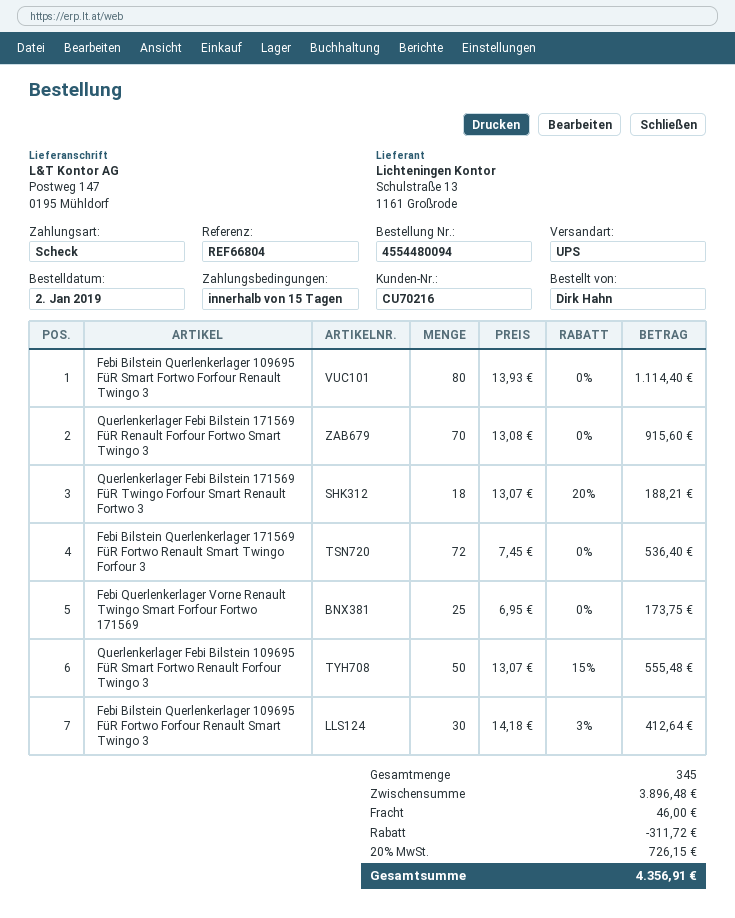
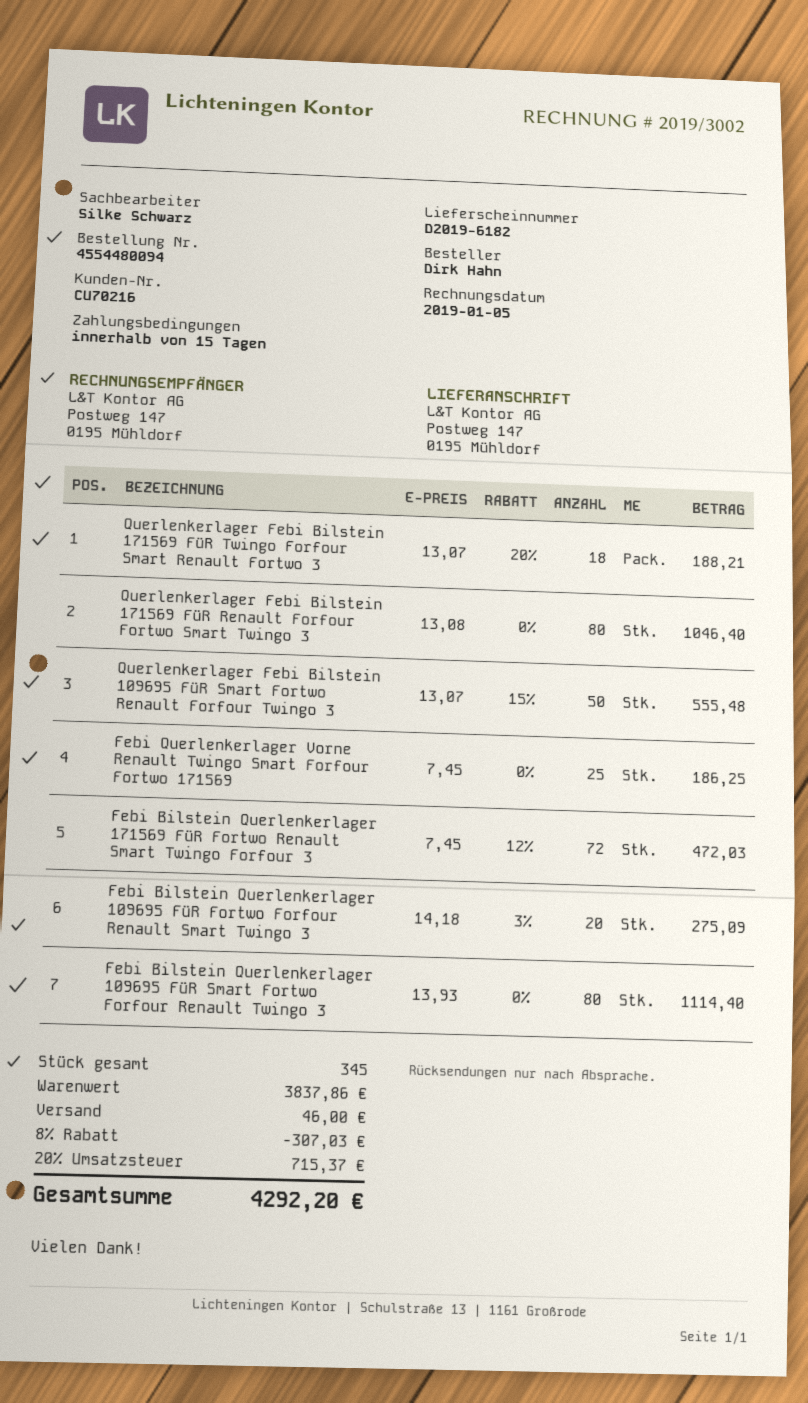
Querlenkerlager Febi Bilstein 171569 FüR Renault Forfour Fortwo Smart Twingo 3: 70 x 13.08 = 915.60 -> 80 x 13.08 = 1046.40
Febi Bilstein Querlenkerlager 171569 FüR Fortwo Renault Smart Twingo Forfour 3: 72 x 7.45 = 536.40 -> 72 x 7.45 - 12% = 472.03
Febi Querlenkerlager Vorne Renault Twingo Smart Forfour Fortwo 171569: 25 x 6.95 = 173.75 -> 25 x 7.45 = 186.25
Febi Bilstein Querlenkerlager 109695 FüR Fortwo Forfour Renault Smart Twingo 3: 30 x 14.18 - 3% = 412.64 -> 20 x 14.18 - 3% = 275.09
subtotal: 3896.48 -> 3837.86
discount: 311.72 -> 307.03
tax: 20% = 726.15 -> 20% = 715.37
total: 4356.91 -> 4292.20

